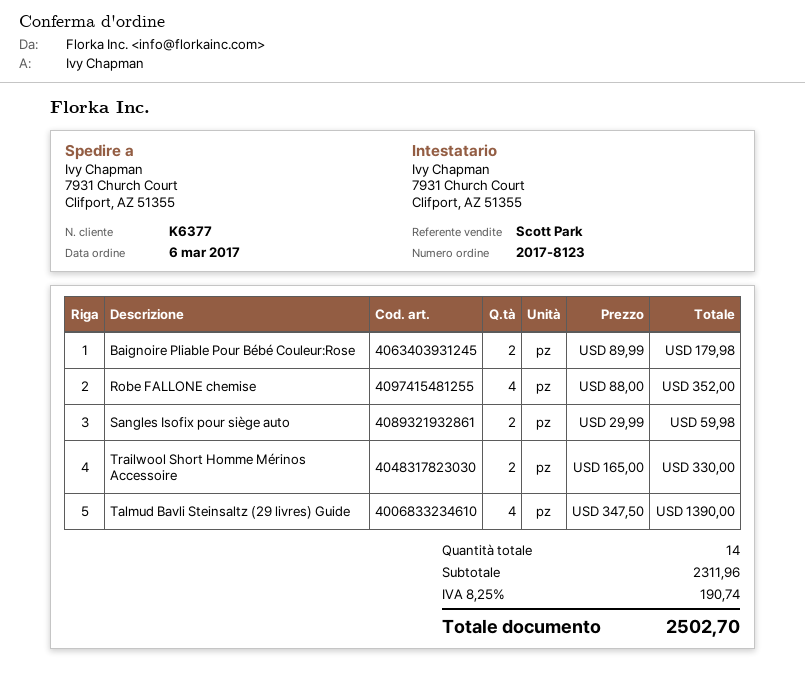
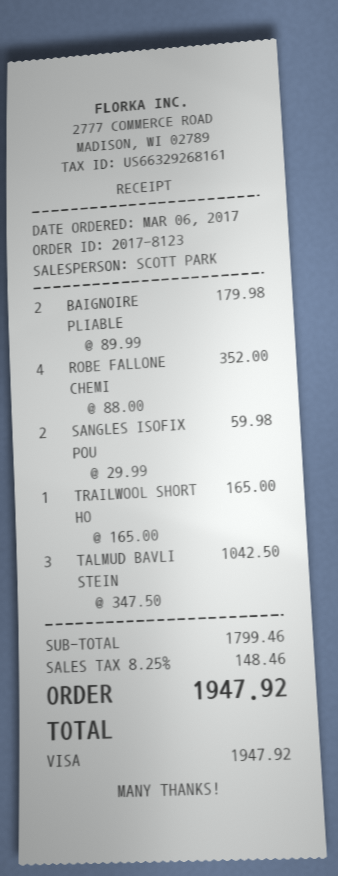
Trailwool Short Homme Mérinos Accessoire: 2 x 165.00 = 330.00 -> 1 x 165.00 = 165.00
Talmud Bavli Steinsaltz (29 livres) Guide: 4 x 347.50 = 1390.00 -> 3 x 347.50 = 1042.50
subtotal: 2311.96 -> 1799.46
tax: 8.25% = 190.74 -> 8.25% = 148.46
total: 2502.70 -> 1947.92

